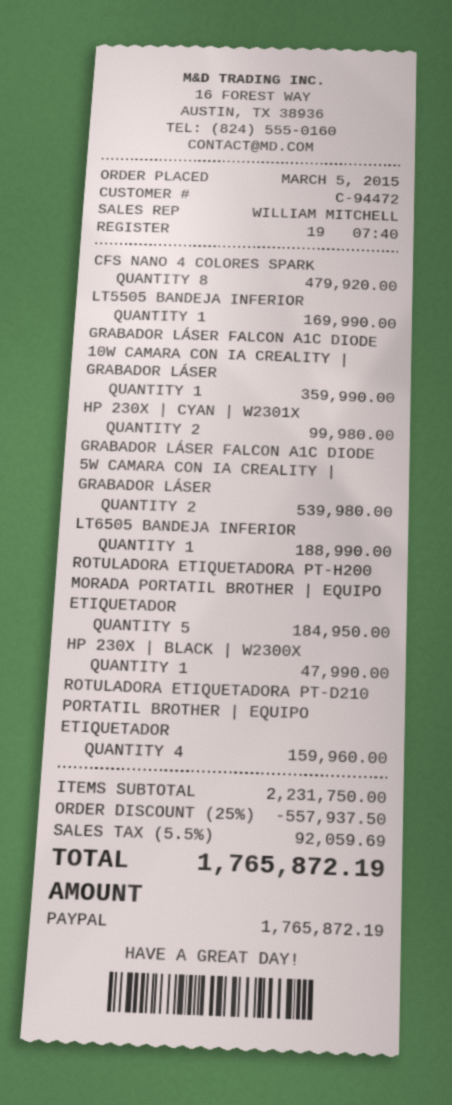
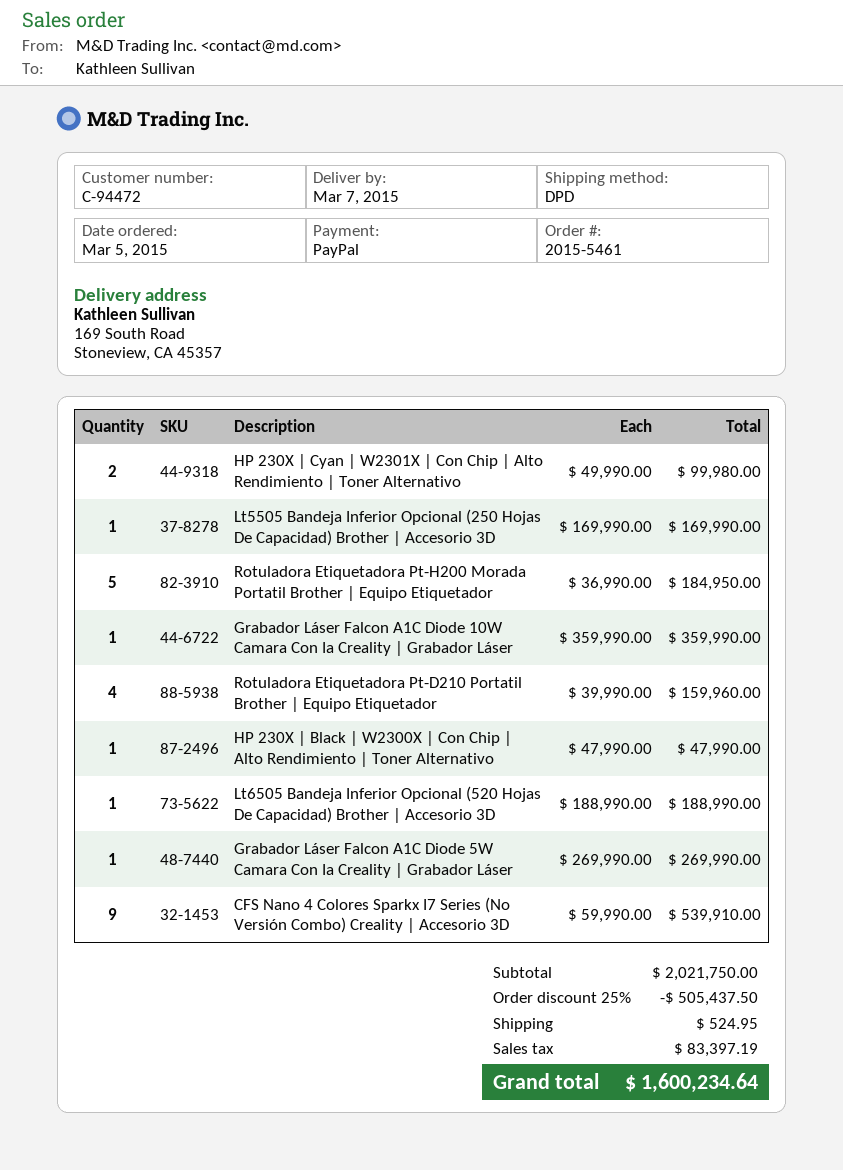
CFS NANO 4 COLORES SPARK: 8 for 479920.00 -> 9 for 539910.00
GRABADOR LÁSER FALCON A1C DIODE 5W CAMARA CON IA CREALITY | GRABADOR LÁSER: 2 for 539980.00 -> 1 for 269990.00
subtotal: 2231750.00 -> 2021750.00
discount: 25% = 557937.50 -> 25% = 505437.50
shipping: none -> 524.95
tax: 92059.69 -> 83397.19
total: 1765872.19 -> 1600234.64

